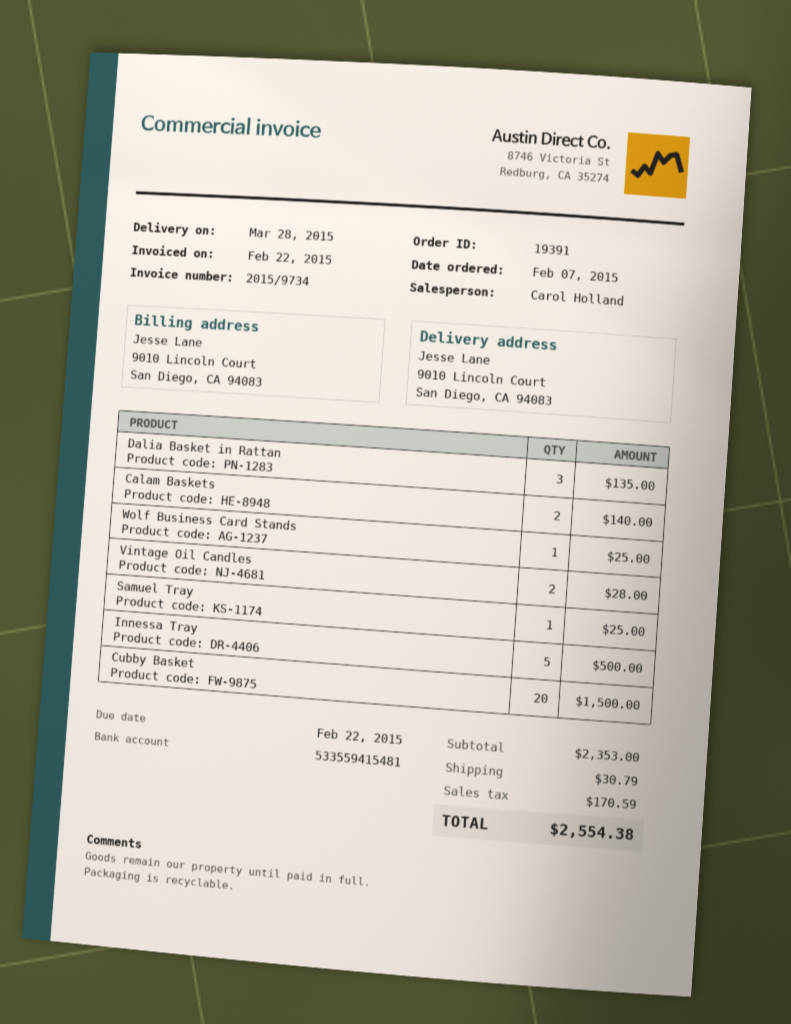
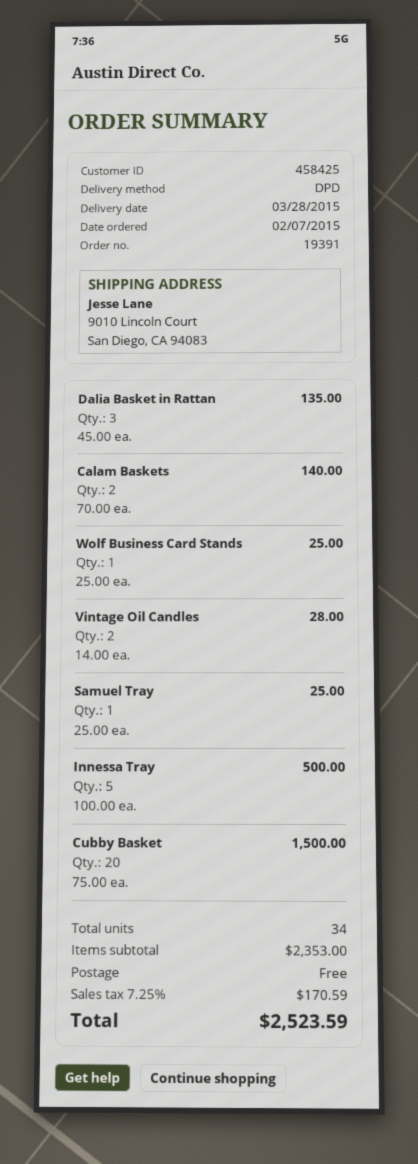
shipping: 30.79 -> 0.00
total: 2554.38 -> 2523.59

